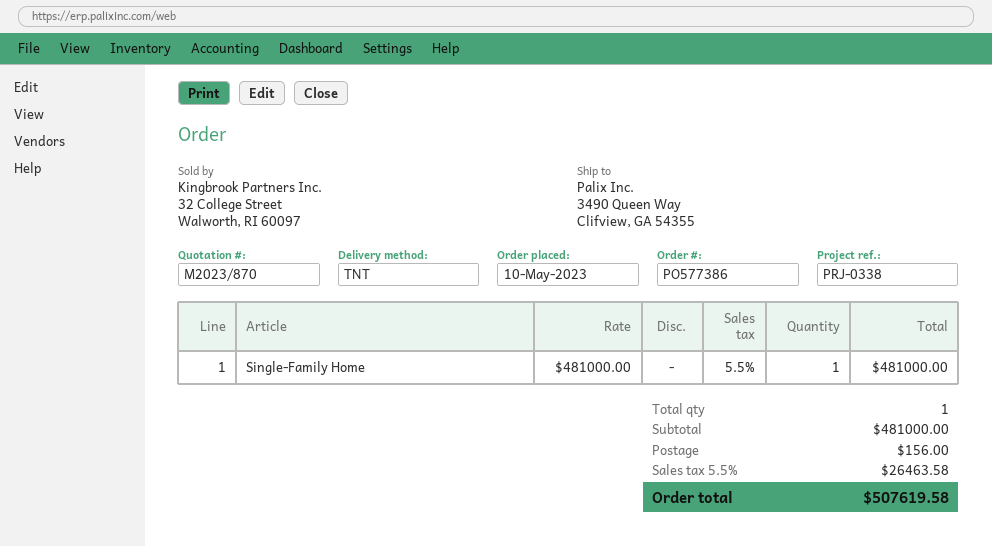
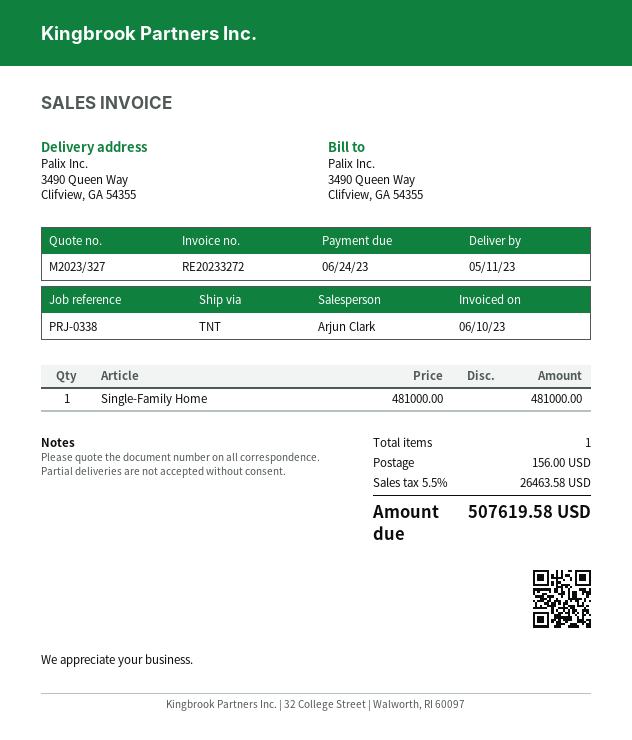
quote number: M2023/870 -> M2023/327

